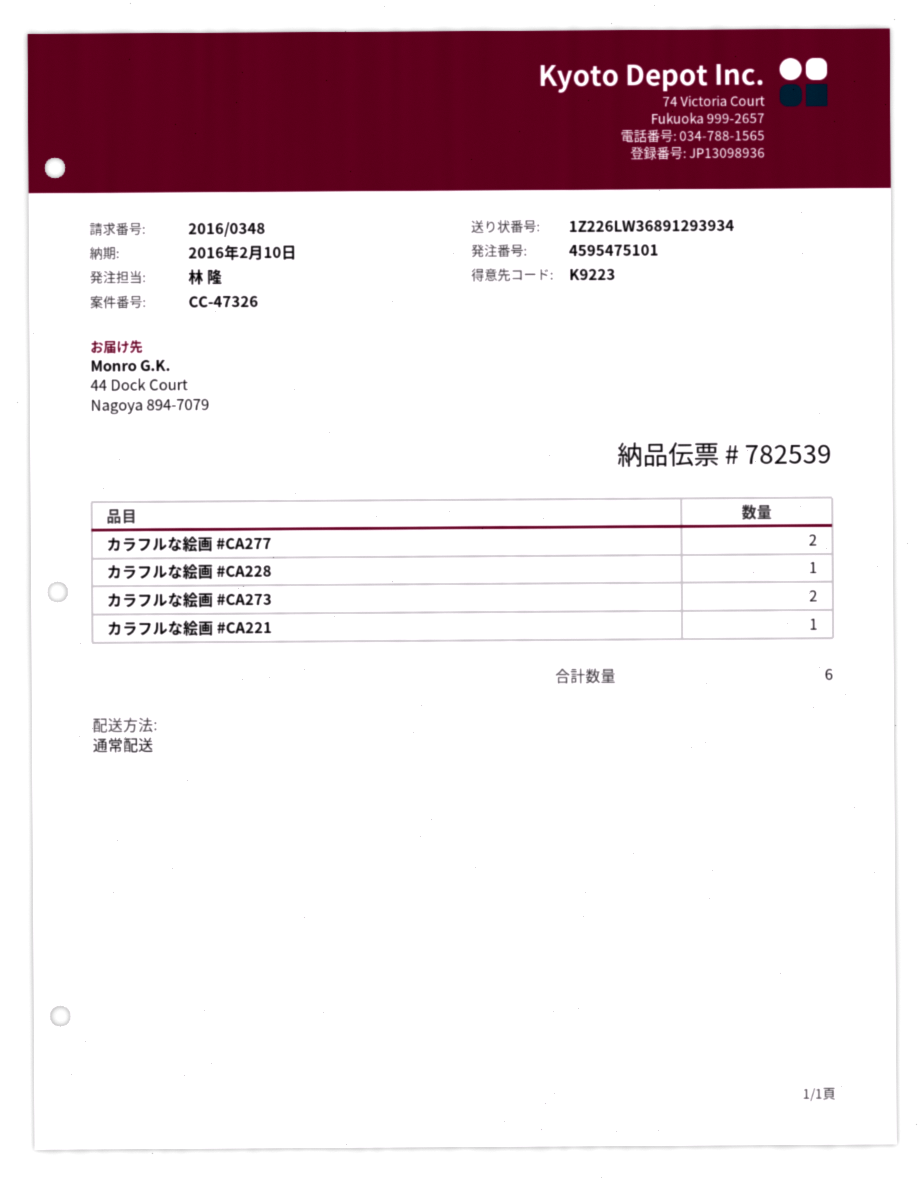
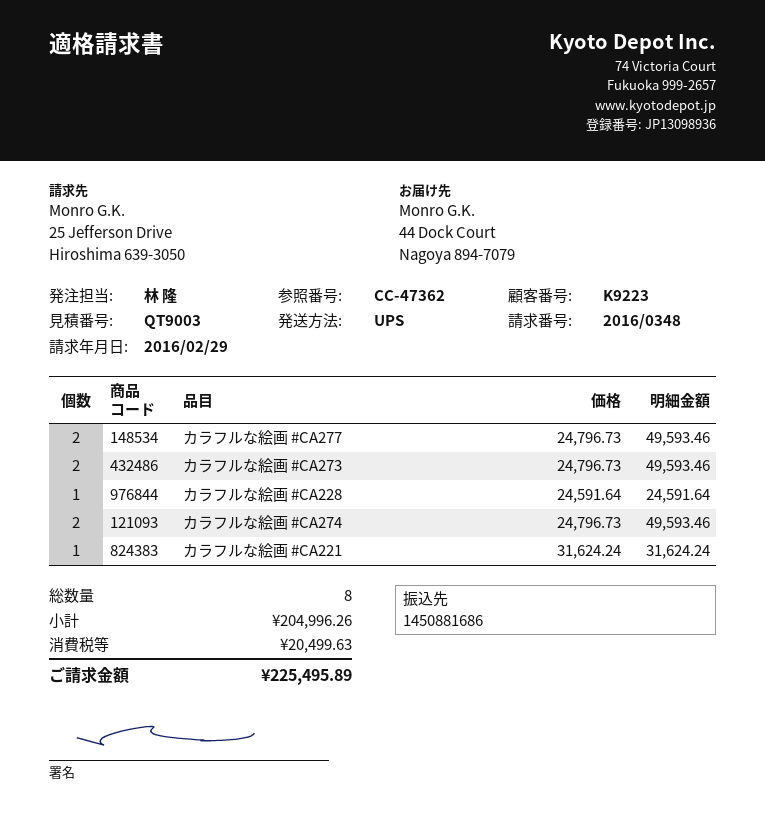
reference: CC-47326 -> CC-47362
shipping method: standard -> UPS
カラフルな絵画 #CA274: none -> 2
total quantity: 6 -> 8

